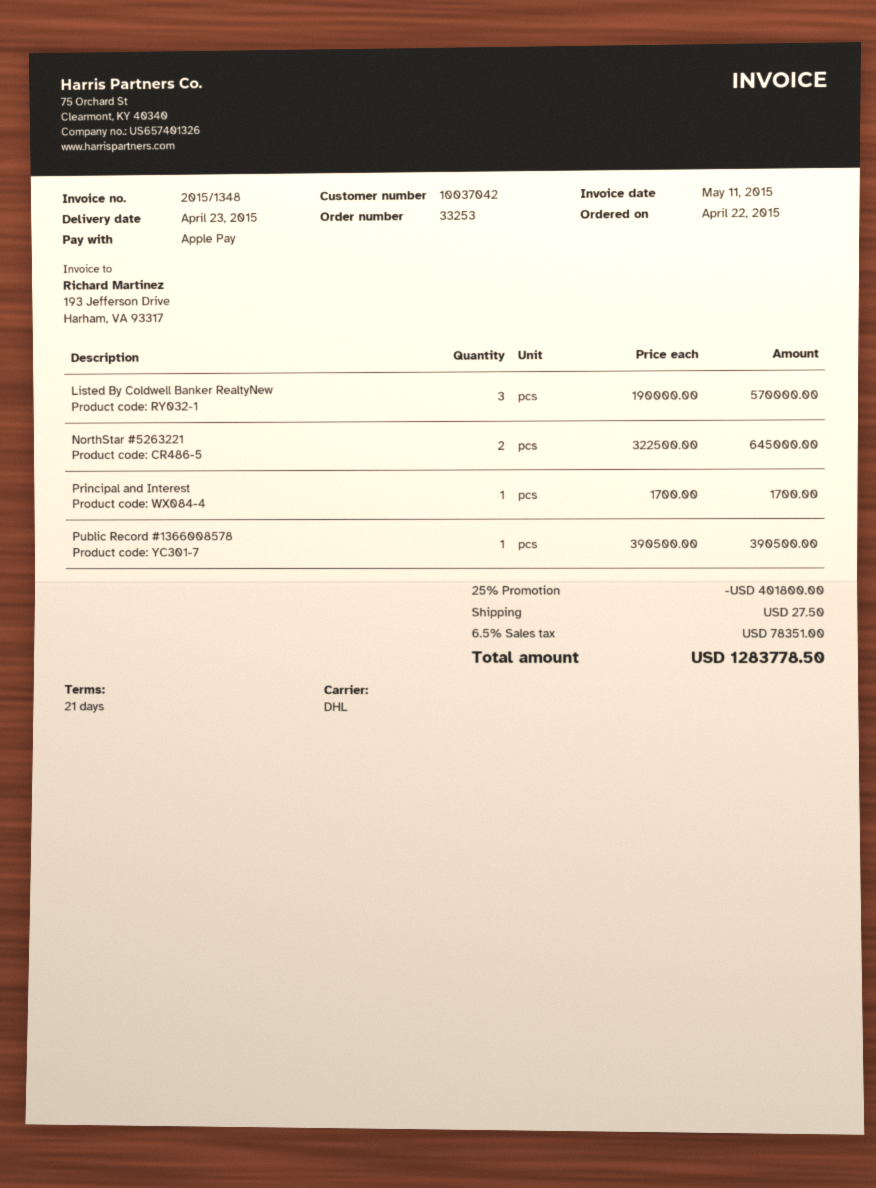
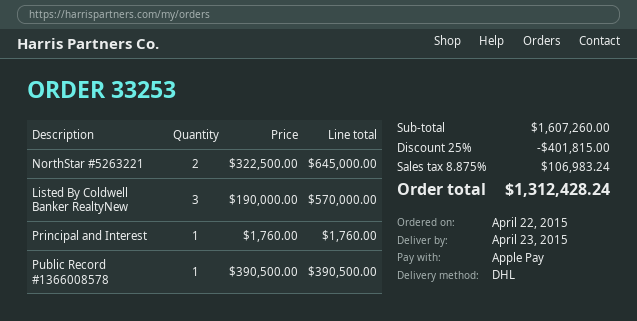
Principal and Interest: 1 x 1700.00 = 1700.00 -> 1 x 1760.00 = 1760.00
discount: 25% = 401800.00 -> 25% = 401815.00
shipping: 27.50 -> none
tax: 6.5% = 78351.00 -> 8.875% = 106983.24
total: 1283778.50 -> 1312428.24

